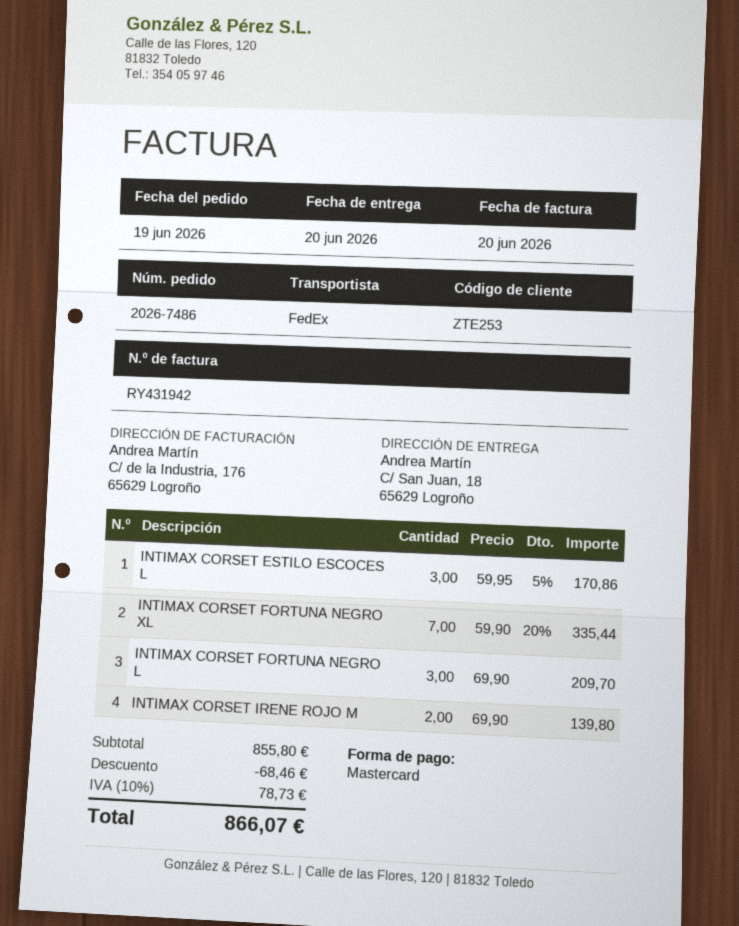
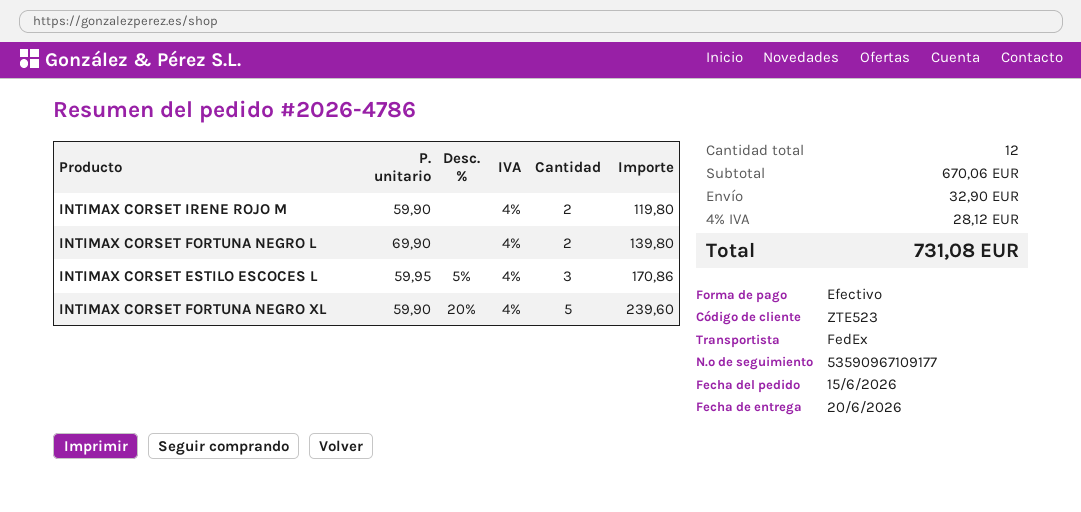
order number: 2026-7486 -> 2026-4786
order date: 2026-06-19 -> 2026-06-15
customer number: ZTE253 -> ZTE523
payment method: Mastercard -> cash
INTIMAX CORSET FORTUNA NEGRO XL: 7 x 59.90 - 20% = 335.44 -> 5 x 59.90 - 20% = 239.60
INTIMAX CORSET FORTUNA NEGRO L: 3 x 69.90 = 209.70 -> 2 x 69.90 = 139.80
INTIMAX CORSET IRENE ROJO M: 2 x 69.90 = 139.80 -> 2 x 59.90 = 119.80
subtotal: 855.80 -> 670.06
discount: 68.46 -> none
shipping: none -> 32.90
tax: 10% = 78.73 -> 4% = 28.12
total: 866.07 -> 731.08

